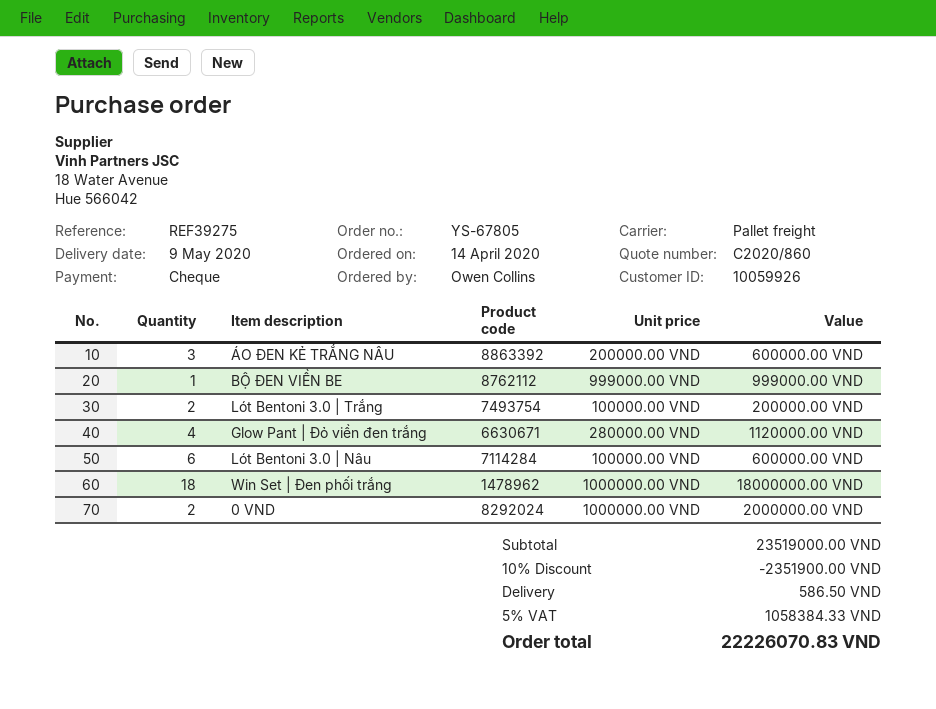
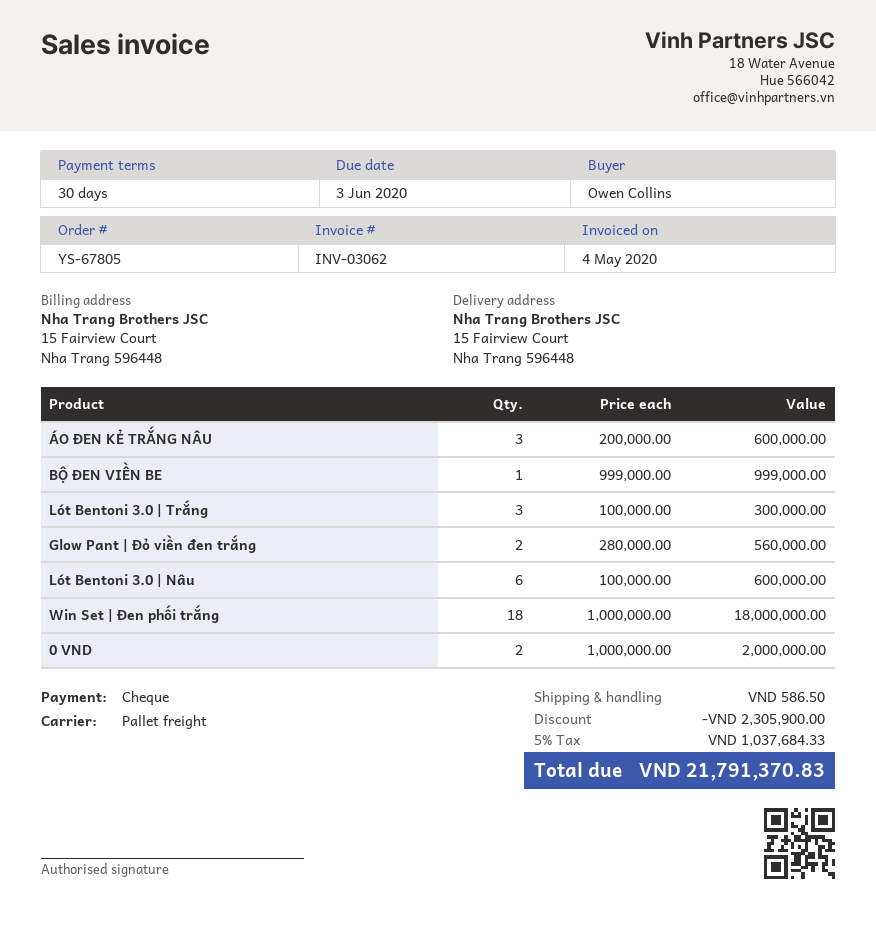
Lót Bentoni 3.0 | Trắng: 2 x 100000.00 = 200000.00 -> 3 x 100000.00 = 300000.00
Glow Pant | Đỏ viền đen trắng: 4 x 280000.00 = 1120000.00 -> 2 x 280000.00 = 560000.00
discount: 2351900.00 -> 2305900.00
tax: 5% = 1058384.33 -> 5% = 1037684.33
total: 22226070.83 -> 21791370.83

